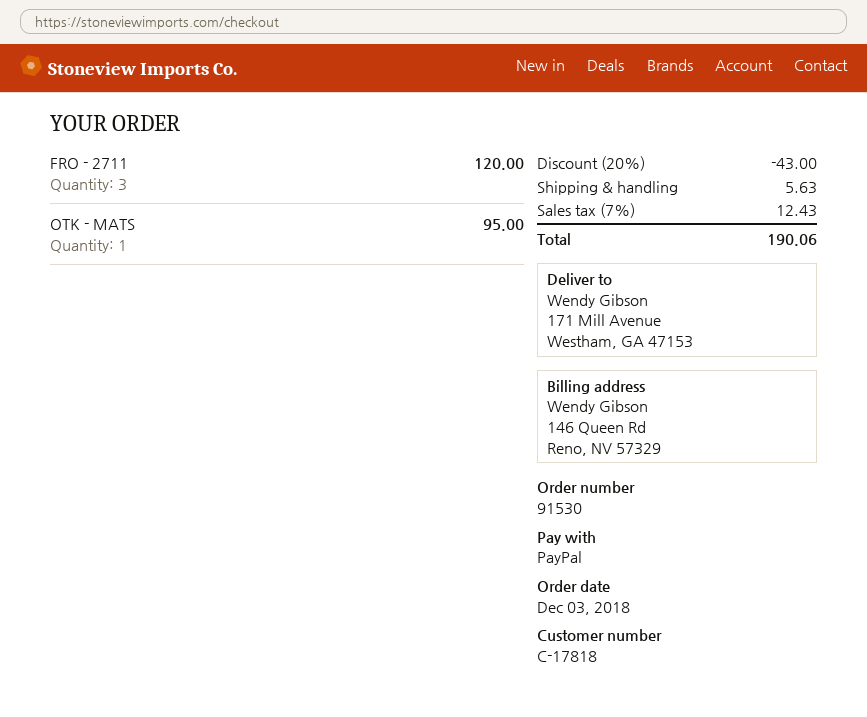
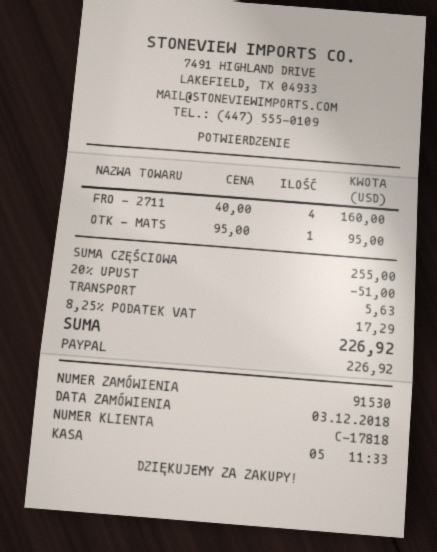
FRO - 2711: 3 for 120.00 -> 4 for 160.00
discount: 20% = 43.00 -> 20% = 51.00
tax: 7% = 12.43 -> 8.25% = 17.29
total: 190.06 -> 226.92

